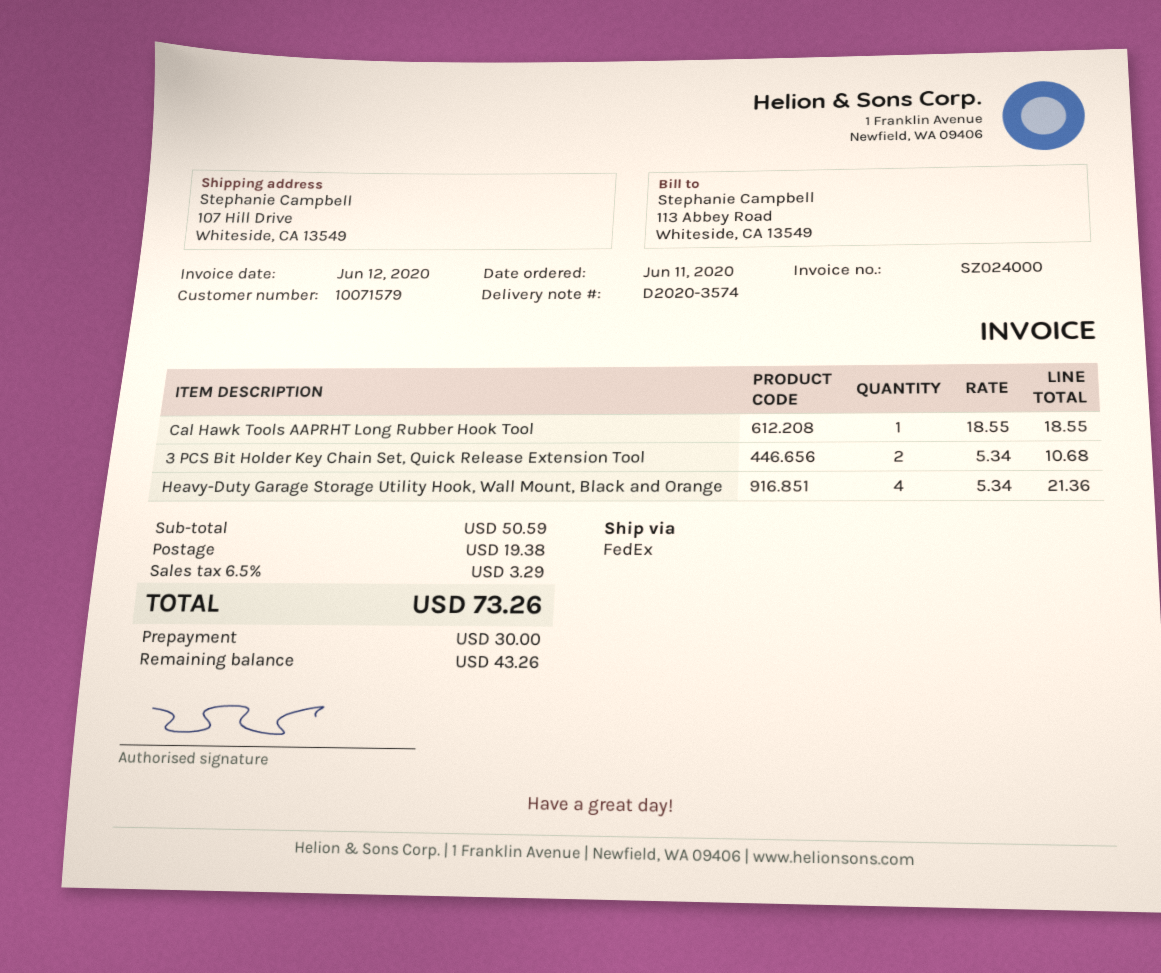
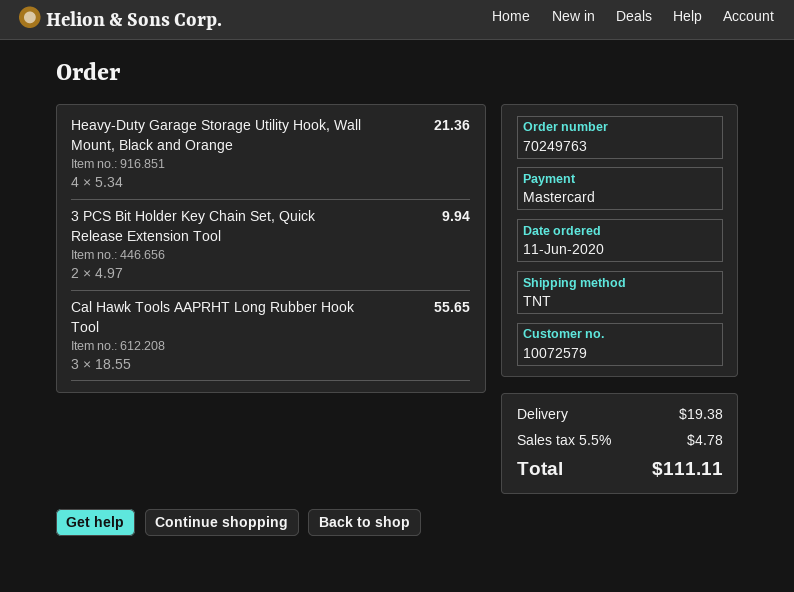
customer number: 10071579 -> 10072579
shipping method: FedEx -> TNT
Cal Hawk Tools AAPRHT Long Rubber Hook Tool: 1 x 18.55 = 18.55 -> 3 x 18.55 = 55.65
3 PCS Bit Holder Key Chain Set, Quick Release Extension Tool: 2 x 5.34 = 10.68 -> 2 x 4.97 = 9.94
tax: 6.5% = 3.29 -> 5.5% = 4.78
total: 73.26 -> 111.11

